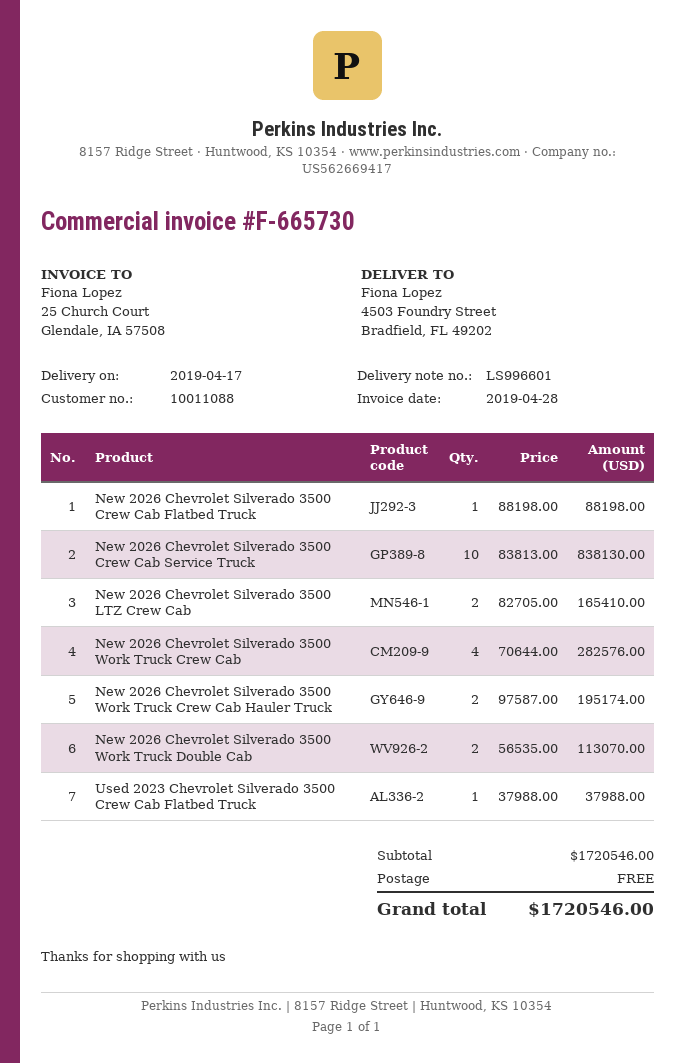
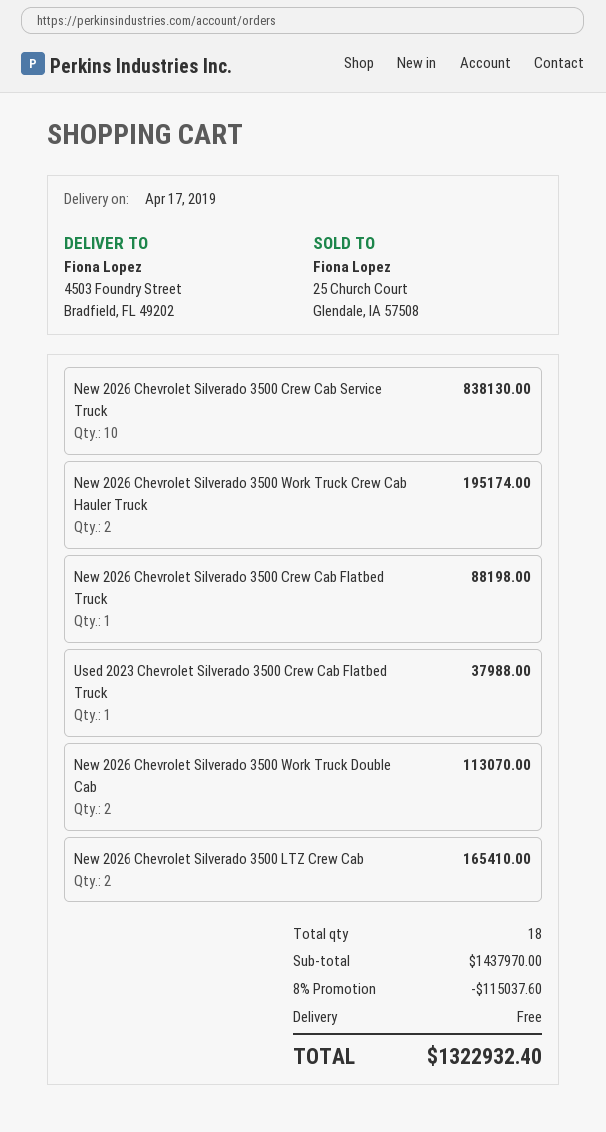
New 2026 Chevrolet Silverado 3500 Work Truck Crew Cab: 4 for 282576.00 -> none
subtotal: 1720546.00 -> 1437970.00
discount: none -> 8% = 115037.60
total: 1720546.00 -> 1322932.40

